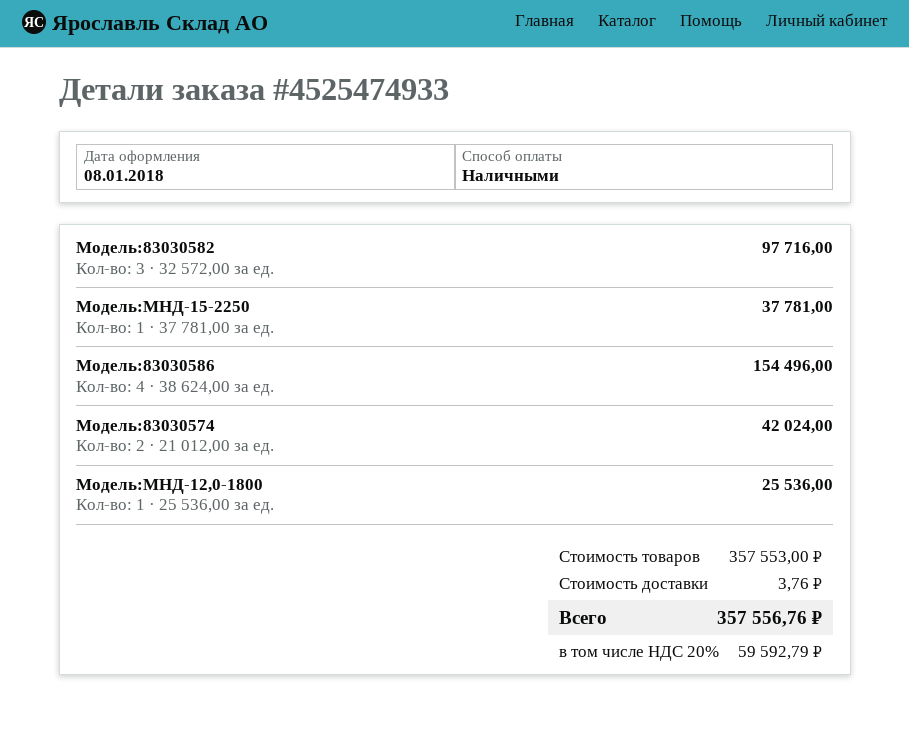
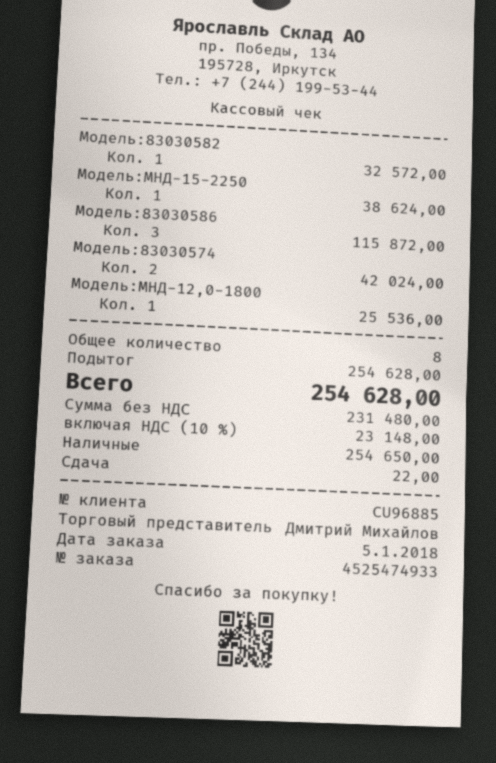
order date: 2018-01-08 -> 2018-01-05
Модель:83030582: 3 for 97716.00 -> 1 for 32572.00
Модель:МНД-15-2250: 1 for 37781.00 -> 1 for 38624.00
Модель:83030586: 4 for 154496.00 -> 3 for 115872.00
subtotal: 357553.00 -> 254628.00
shipping: 3.76 -> none
tax: 20% = 59592.79 -> 10% = 23148.00
total: 357556.76 -> 254628.00

